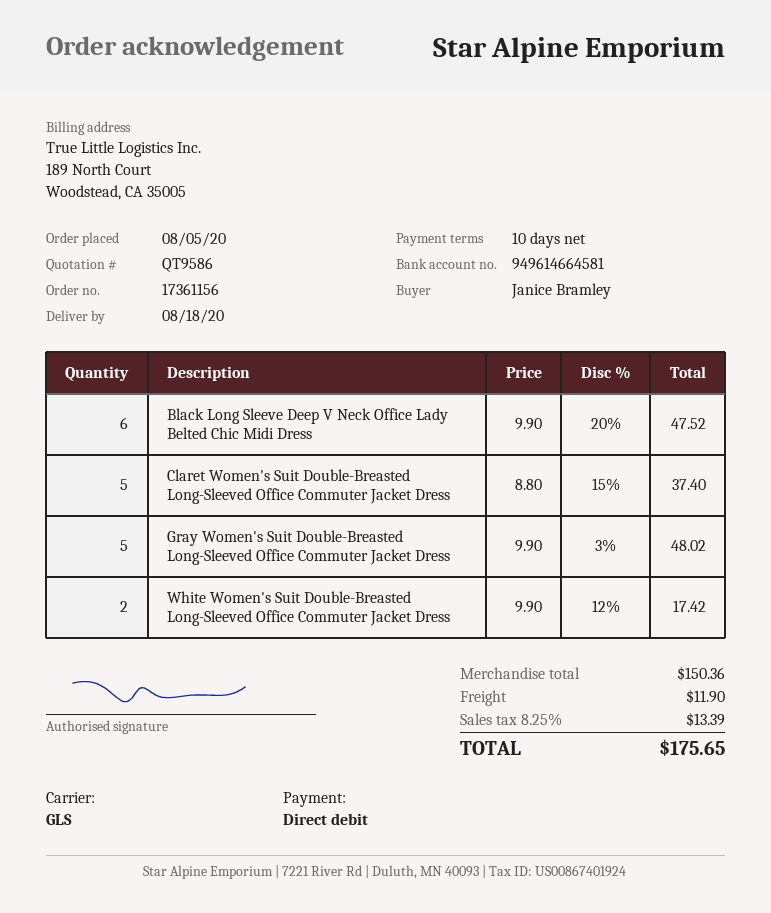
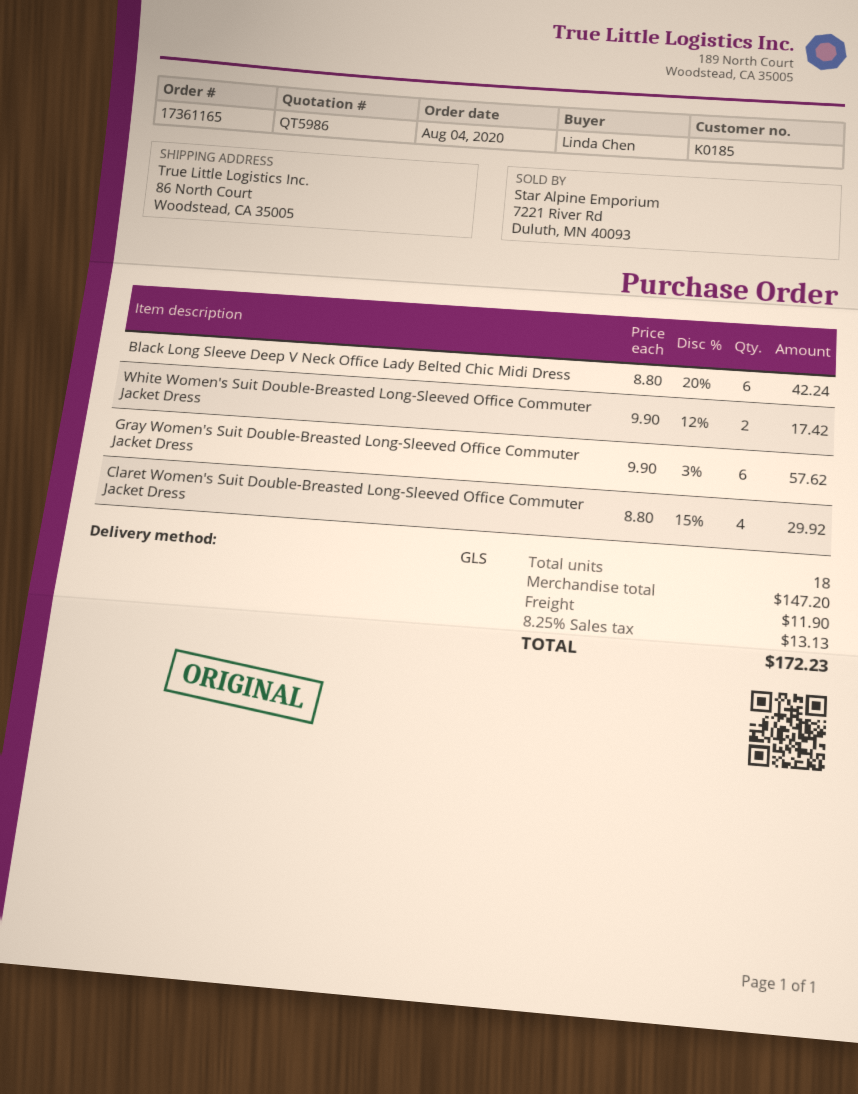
quote number: QT9586 -> QT5986
order number: 17361156 -> 17361165
order date: 2020-08-05 -> 2020-08-04
ordered by: Janice Bramley -> Linda Chen
Black Long Sleeve Deep V Neck Office Lady Belted Chic Midi Dress: 6 x 9.90 - 20% = 47.52 -> 6 x 8.80 - 20% = 42.24
Claret Women's Suit Double-Breasted Long-Sleeved Office Commuter Jacket Dress: 5 x 8.80 - 15% = 37.40 -> 4 x 8.80 - 15% = 29.92
Gray Women's Suit Double-Breasted Long-Sleeved Office Commuter Jacket Dress: 5 x 9.90 - 3% = 48.02 -> 6 x 9.90 - 3% = 57.62
subtotal: 150.36 -> 147.20
tax: 8.25% = 13.39 -> 8.25% = 13.13
total: 175.65 -> 172.23

